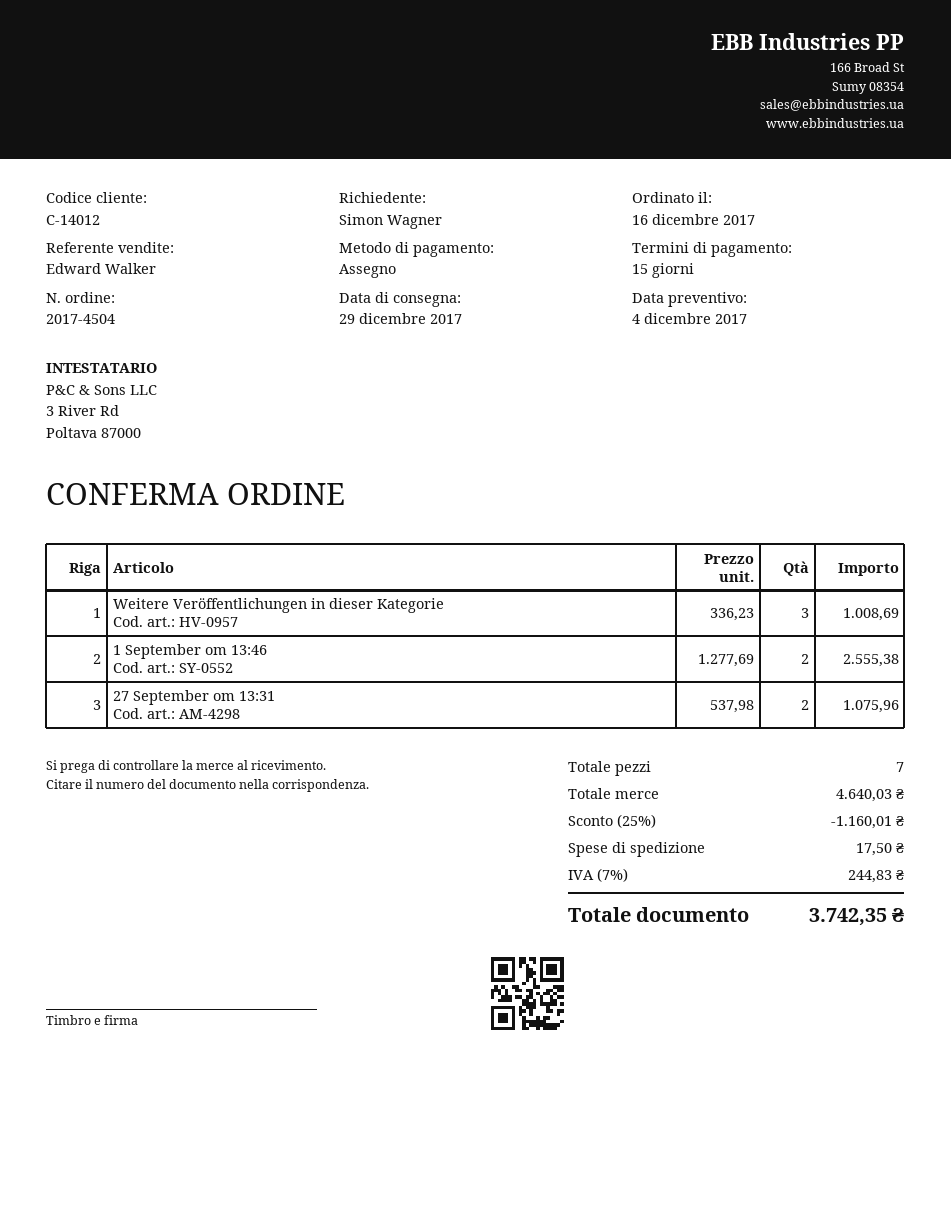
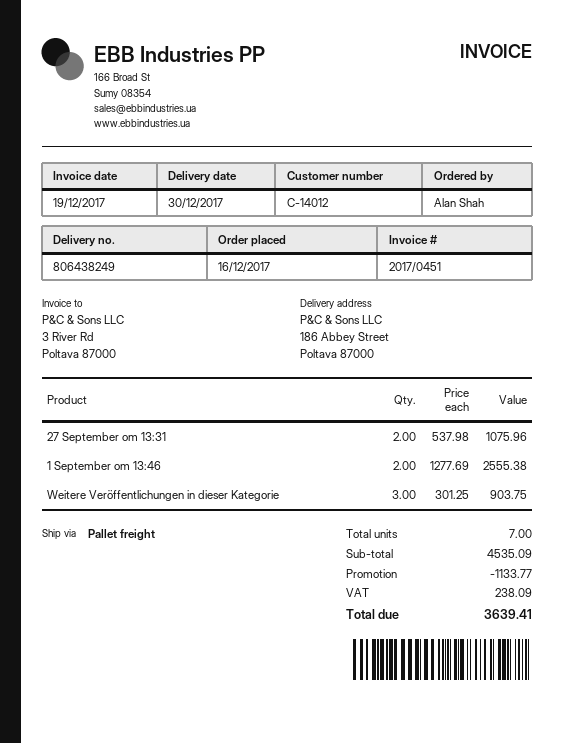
delivery date: 2017-12-29 -> 2017-12-30
ordered by: Simon Wagner -> Alan Shah
Weitere Veröffentlichungen in dieser Kategorie: 3 x 336.23 = 1008.69 -> 3 x 301.25 = 903.75
subtotal: 4640.03 -> 4535.09
discount: 1160.01 -> 1133.77
shipping: 17.50 -> none
tax: 244.83 -> 238.09
total: 3742.35 -> 3639.41

